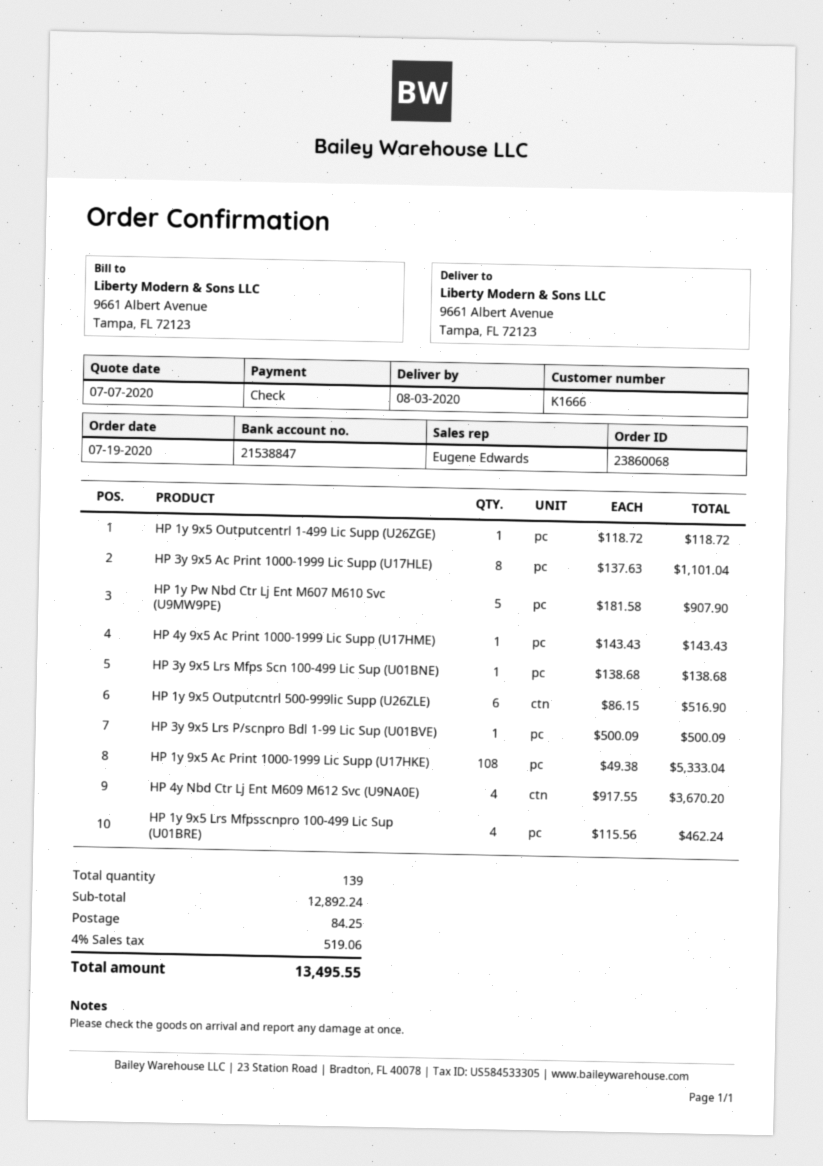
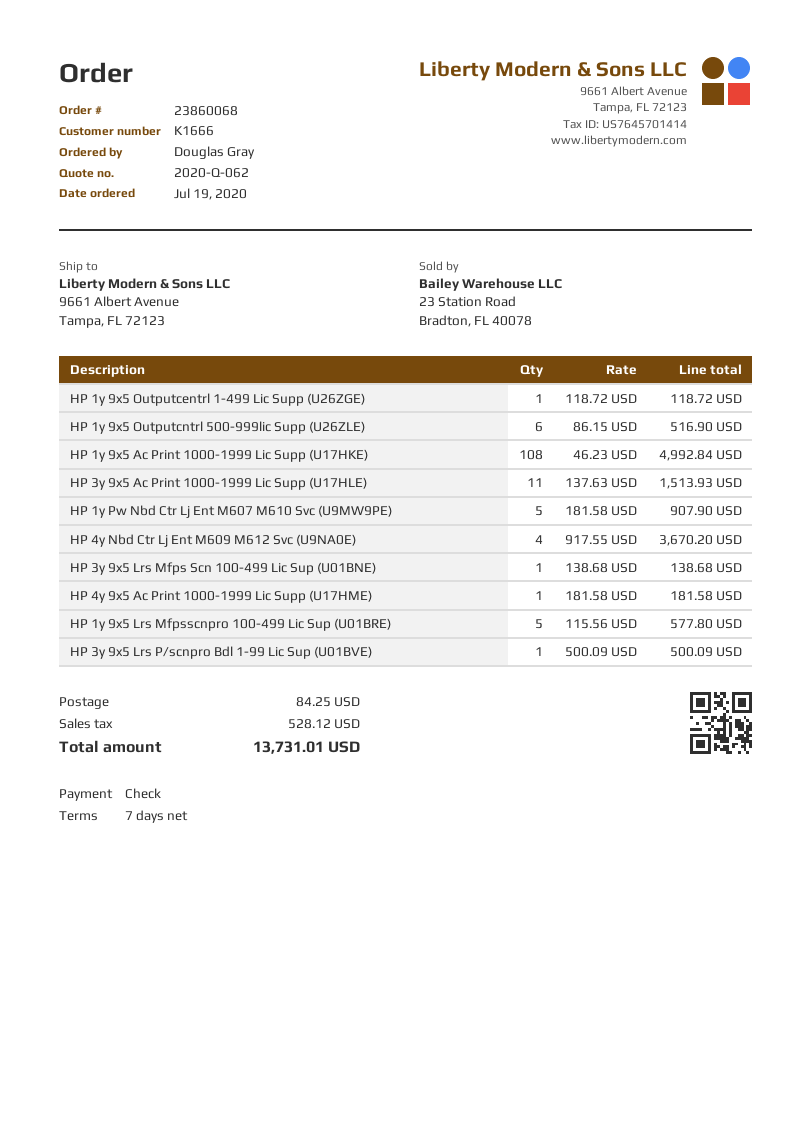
HP 3y 9x5 Ac Print 1000-1999 Lic Supp (U17HLE): 8 x 137.63 = 1101.04 -> 11 x 137.63 = 1513.93
HP 4y 9x5 Ac Print 1000-1999 Lic Supp (U17HME): 1 x 143.43 = 143.43 -> 1 x 181.58 = 181.58
HP 1y 9x5 Ac Print 1000-1999 Lic Supp (U17HKE): 108 x 49.38 = 5333.04 -> 108 x 46.23 = 4992.84
HP 1y 9x5 Lrs Mfpsscnpro 100-499 Lic Sup (U01BRE): 4 x 115.56 = 462.24 -> 5 x 115.56 = 577.80
tax: 519.06 -> 528.12
total: 13495.55 -> 13731.01

